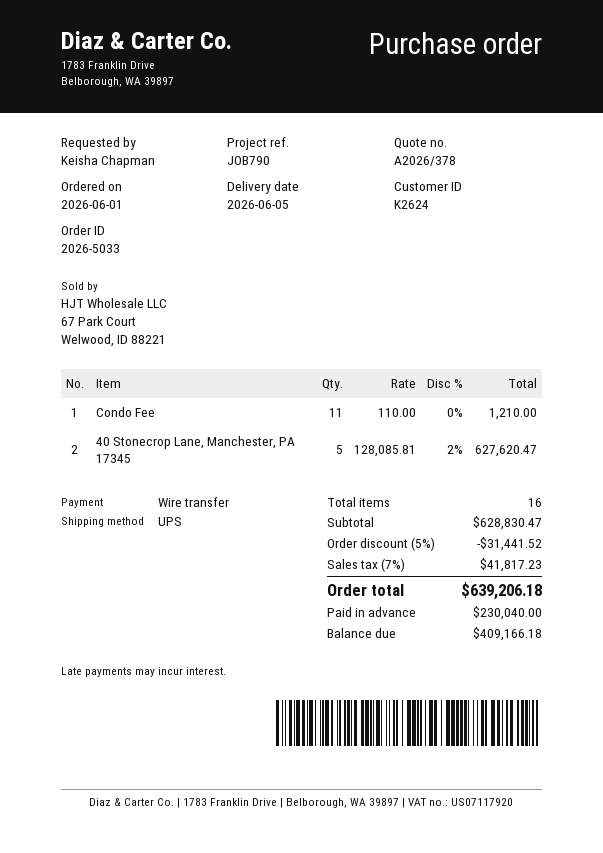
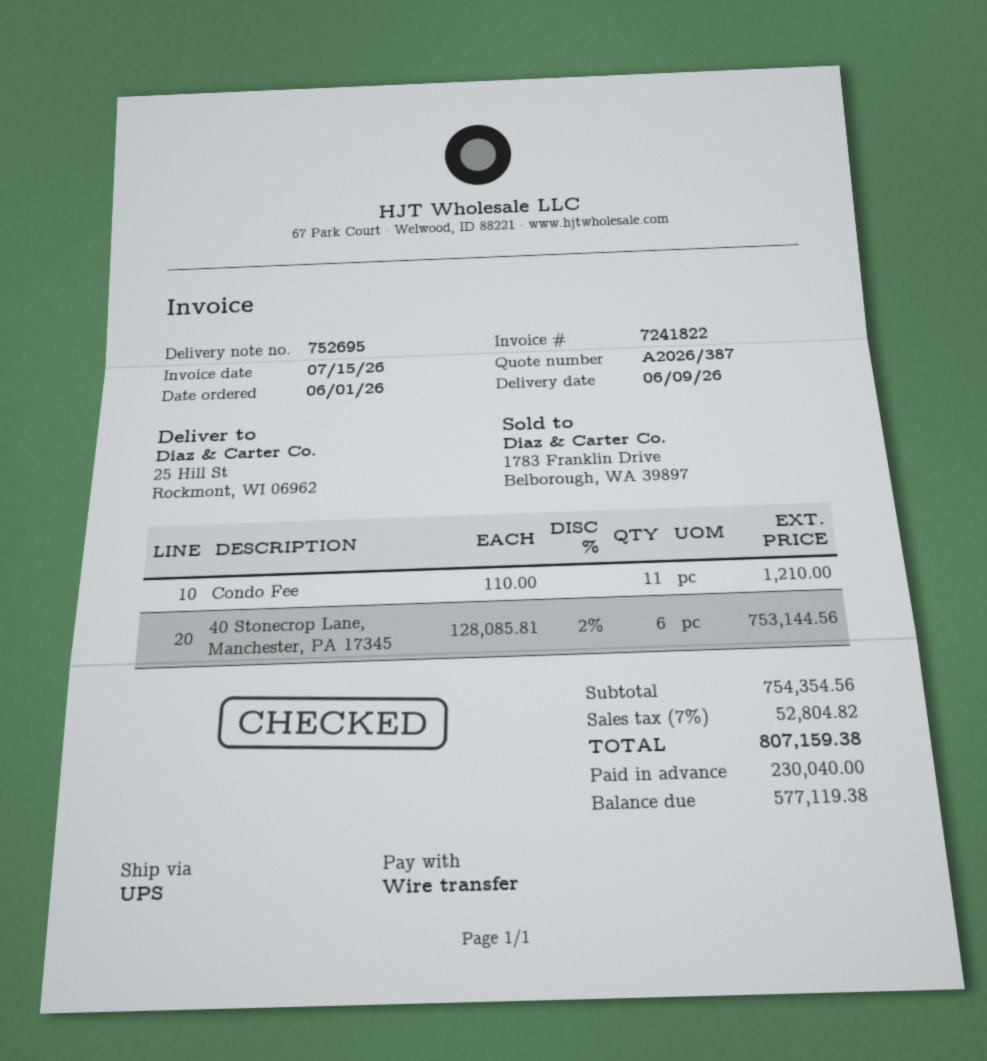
quote number: A2026/378 -> A2026/387
delivery date: 2026-06-05 -> 2026-06-09
40 Stonecrop Lane, Manchester, PA 17345: 5 x 128085.81 - 2% = 627620.47 -> 6 x 128085.81 - 2% = 753144.56
subtotal: 628830.47 -> 754354.56
discount: 5% = 31441.52 -> none
tax: 7% = 41817.23 -> 7% = 52804.82
total: 639206.18 -> 807159.38
balance: 409166.18 -> 577119.38

